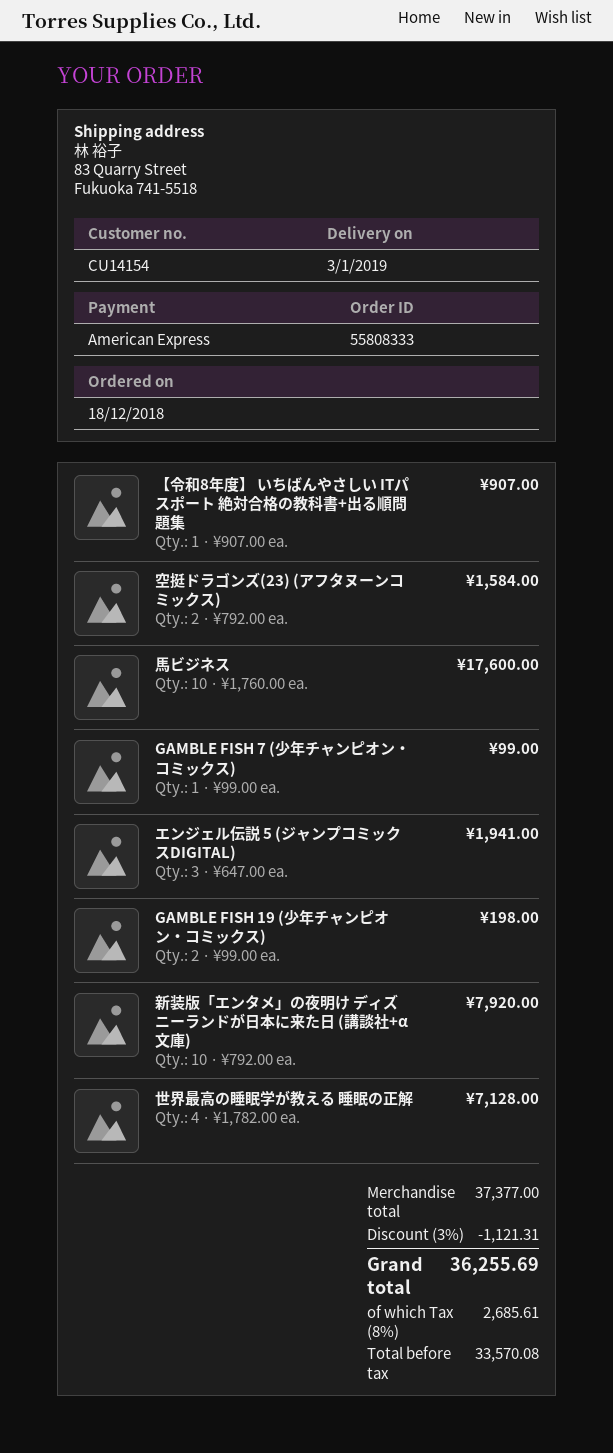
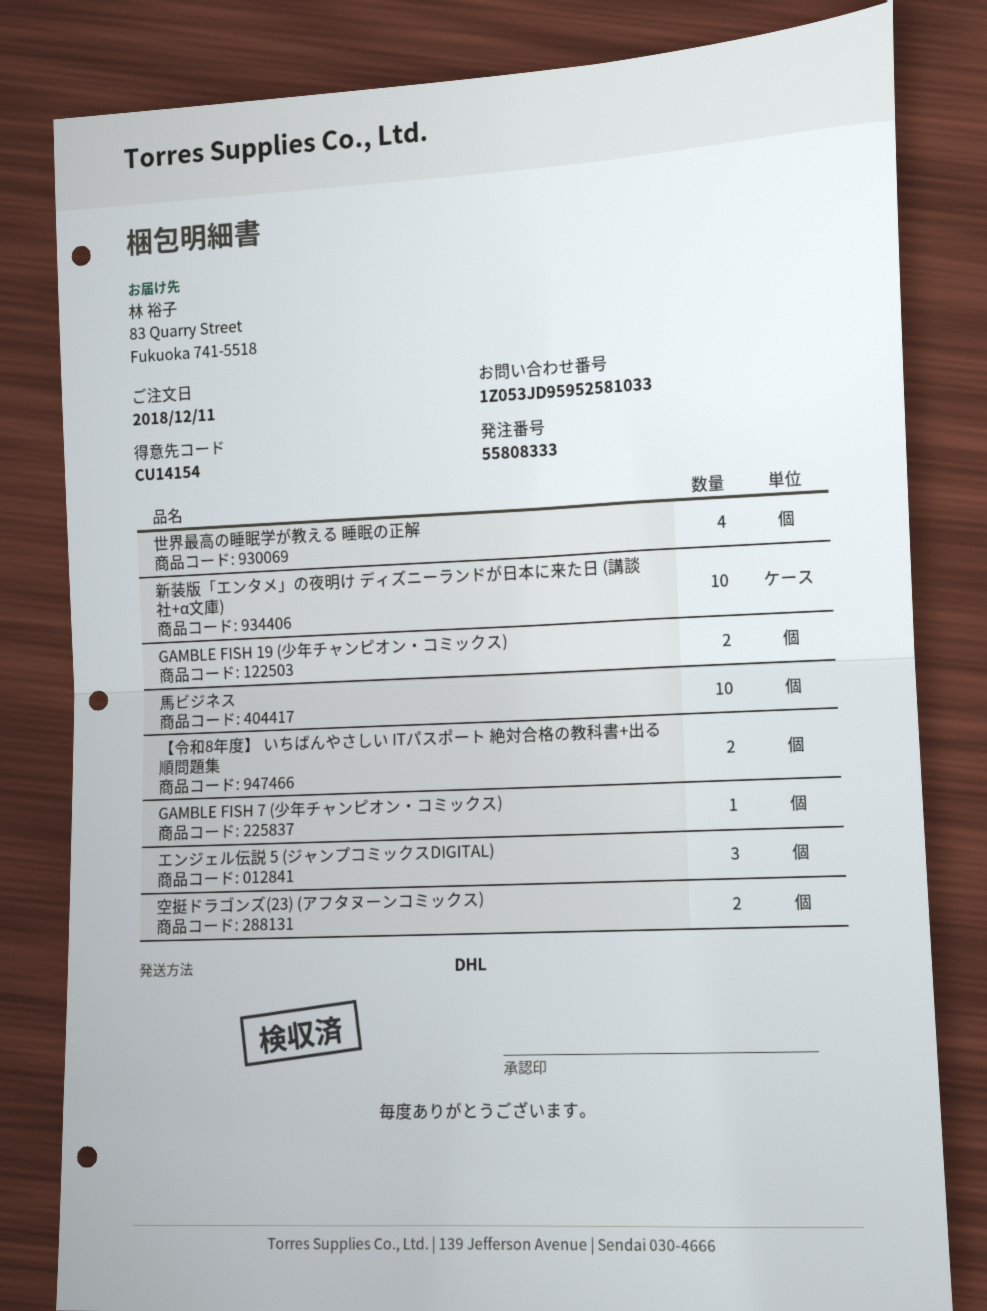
order date: 2018-12-18 -> 2018-12-11
【令和8年度】 いちばんやさしい ITパスポート 絶対合格の教科書+出る順問題集: 1 -> 2

